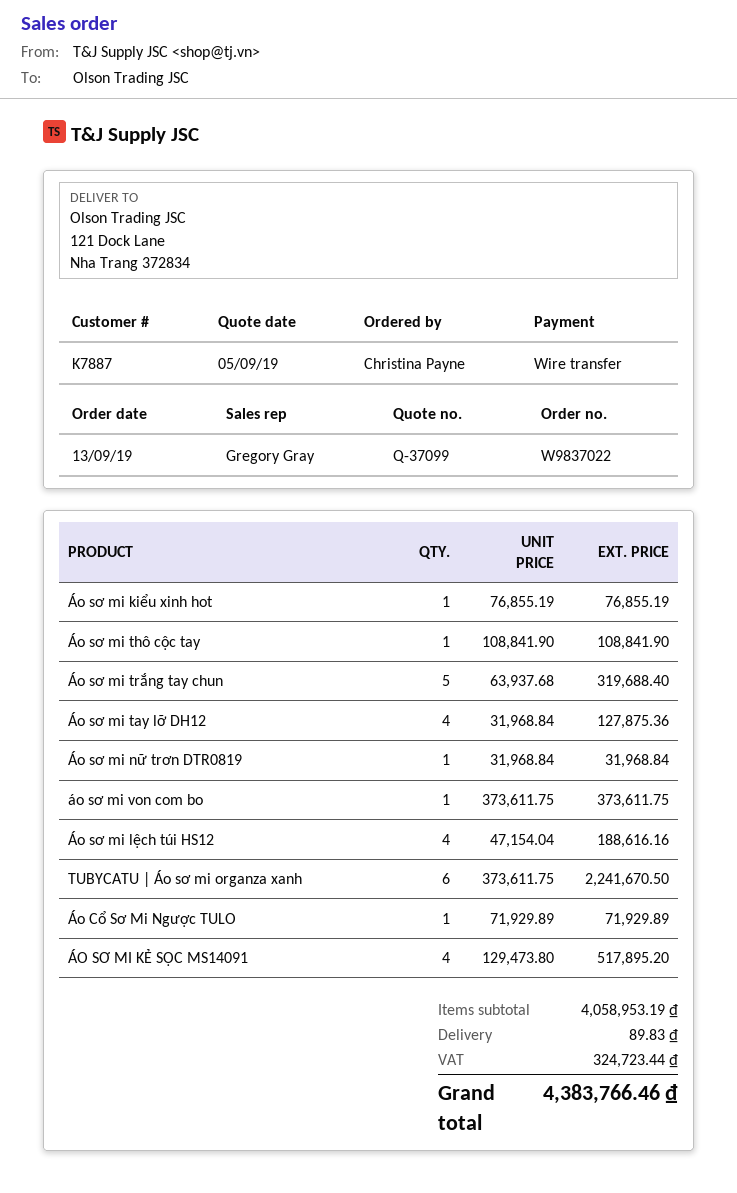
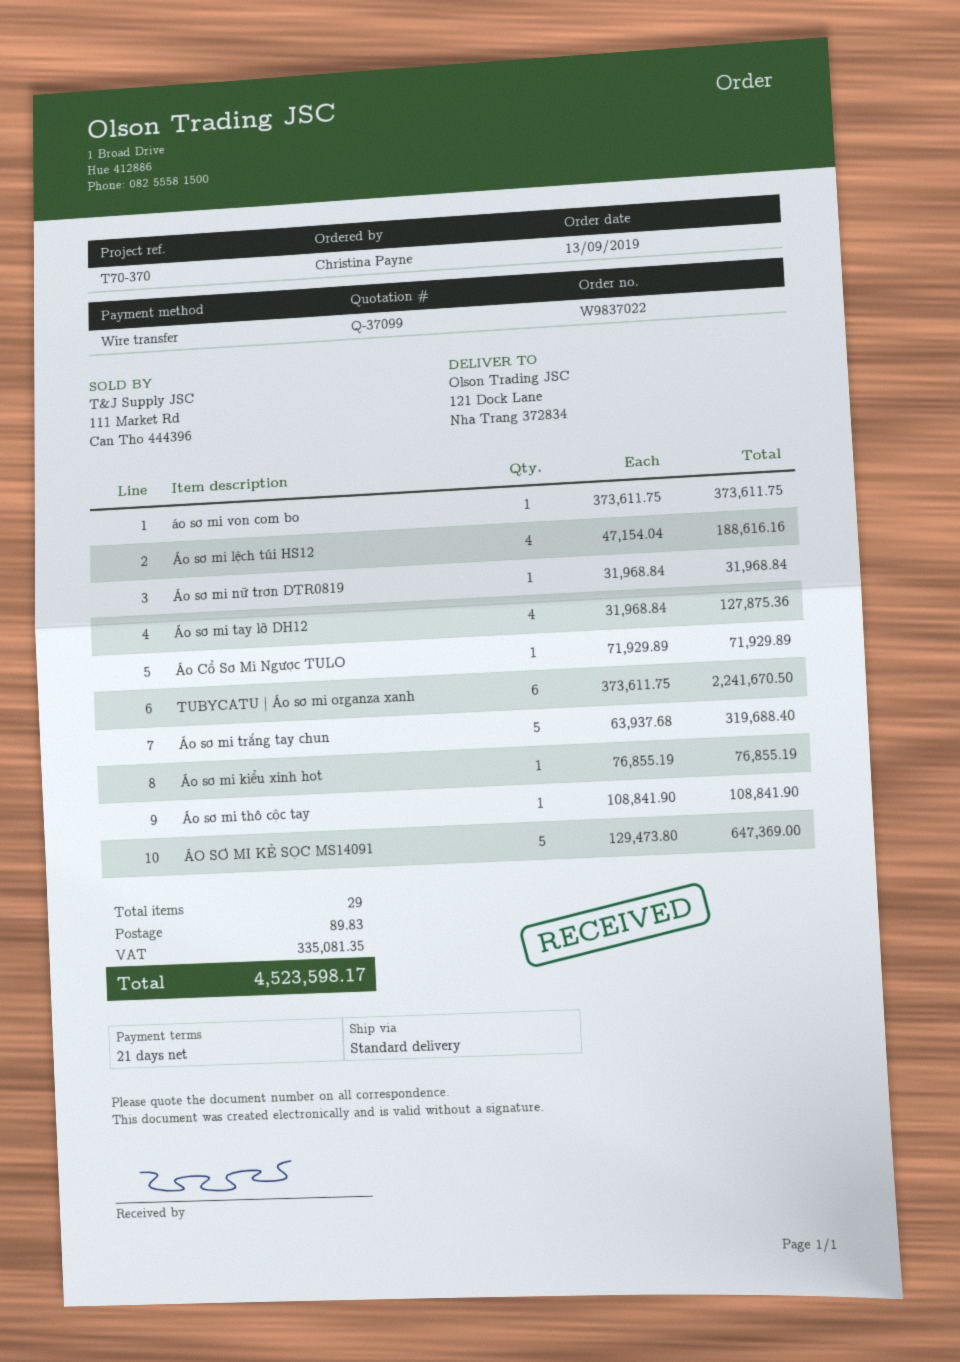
ÁO SƠ MI KẺ SỌC MS14091: 4 x 129473.80 = 517895.20 -> 5 x 129473.80 = 647369.00
tax: 324723.44 -> 335081.35
total: 4383766.46 -> 4523598.17

